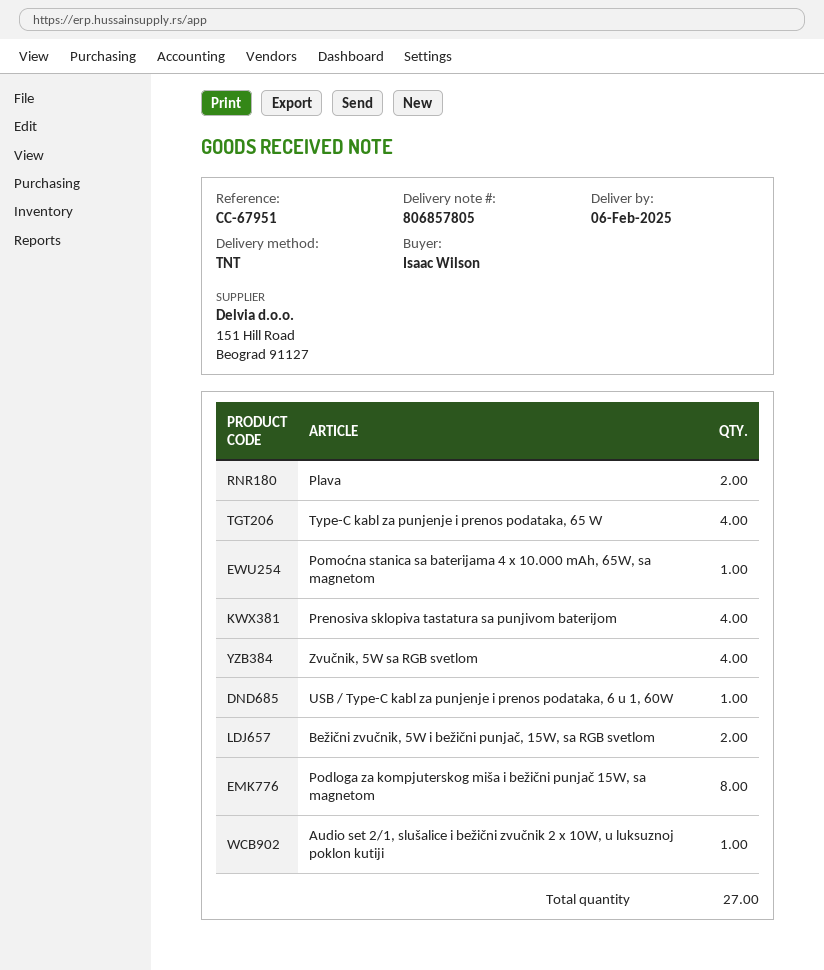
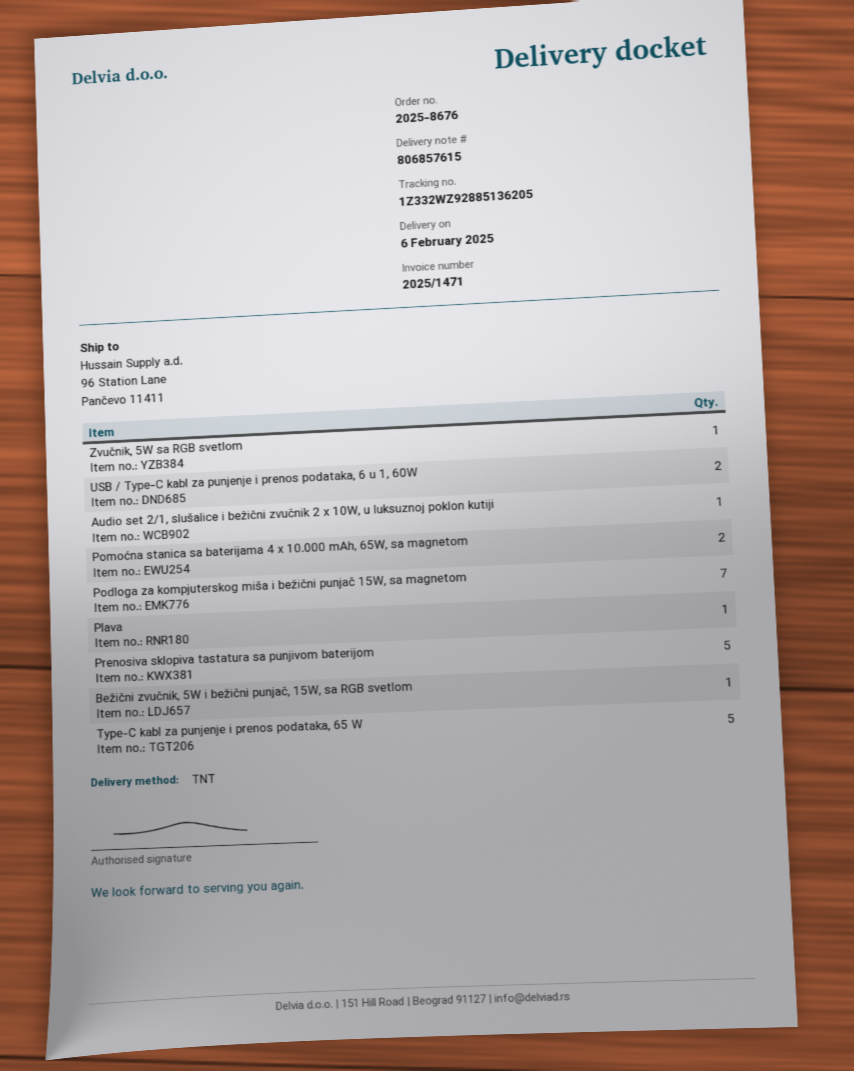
delivery note number: 806857805 -> 806857615
Plava: 2 -> 1
Type-C kabl za punjenje i prenos podataka, 65 W: 4 -> 5
Pomoćna stanica sa baterijama 4 x 10.000 mAh, 65W, sa magnetom: 1 -> 2
Prenosiva sklopiva tastatura sa punjivom baterijom: 4 -> 5
Zvučnik, 5W sa RGB svetlom: 4 -> 1
USB / Type-C kabl za punjenje i prenos podataka, 6 u 1, 60W: 1 -> 2
Bežični zvučnik, 5W i bežični punjač, 15W, sa RGB svetlom: 2 -> 1
Podloga za kompjuterskog miša i bežični punjač 15W, sa magnetom: 8 -> 7

